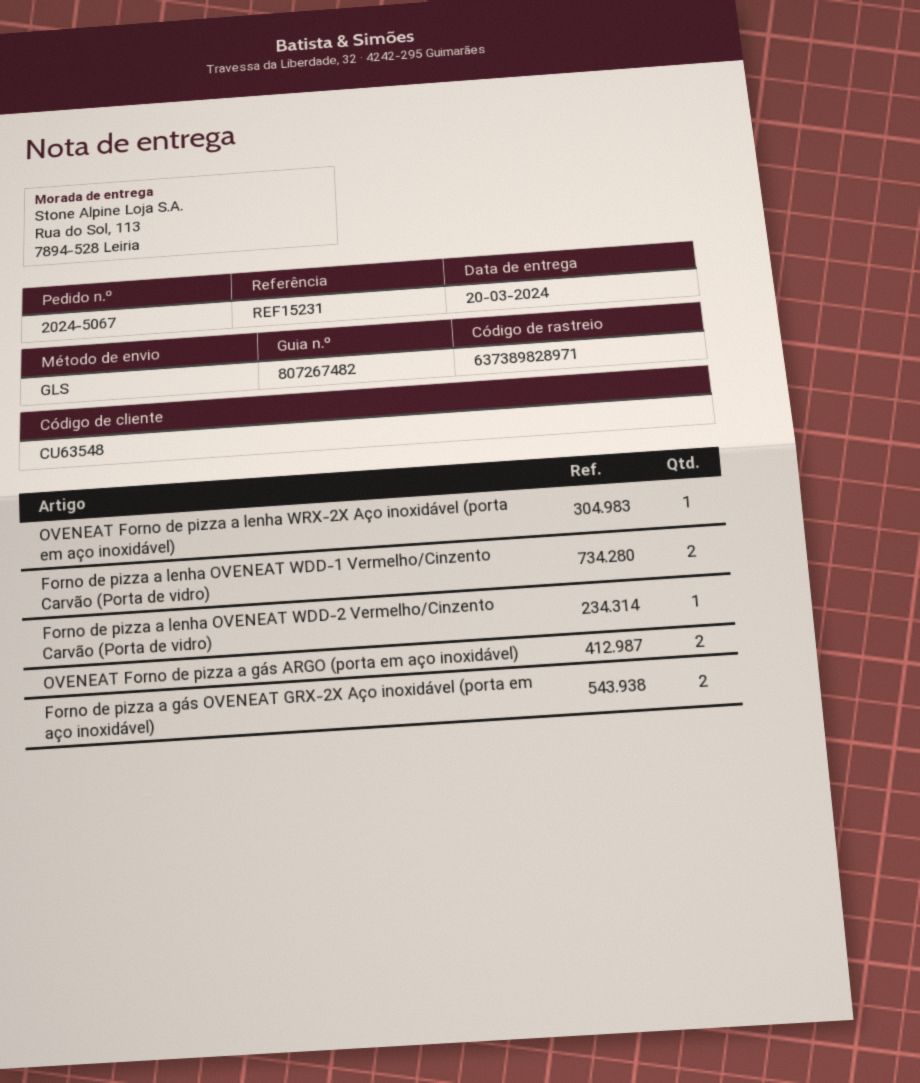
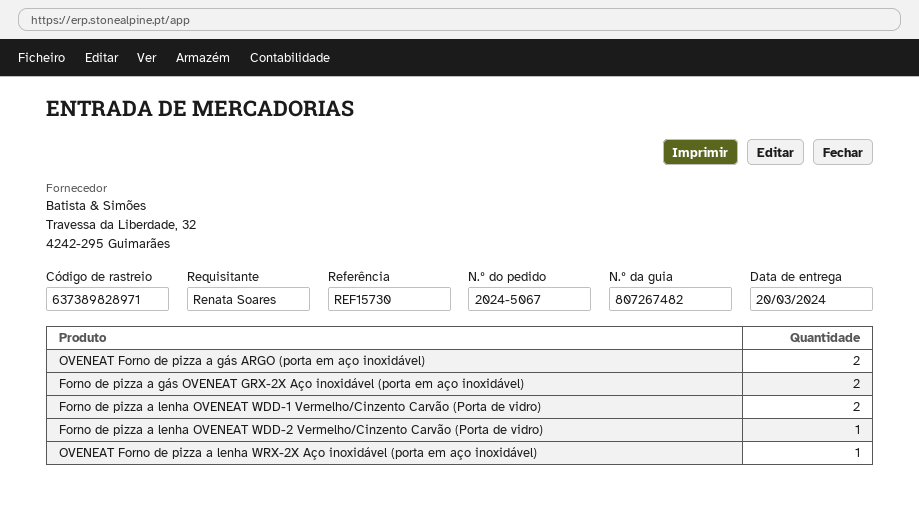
reference: REF15231 -> REF15730

